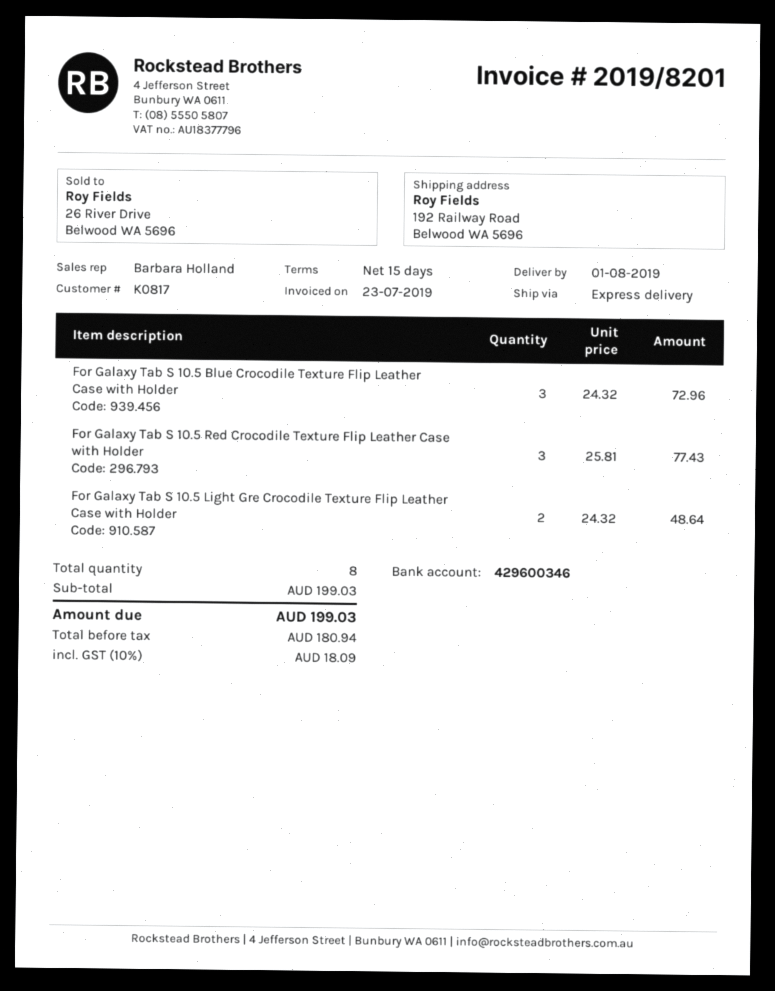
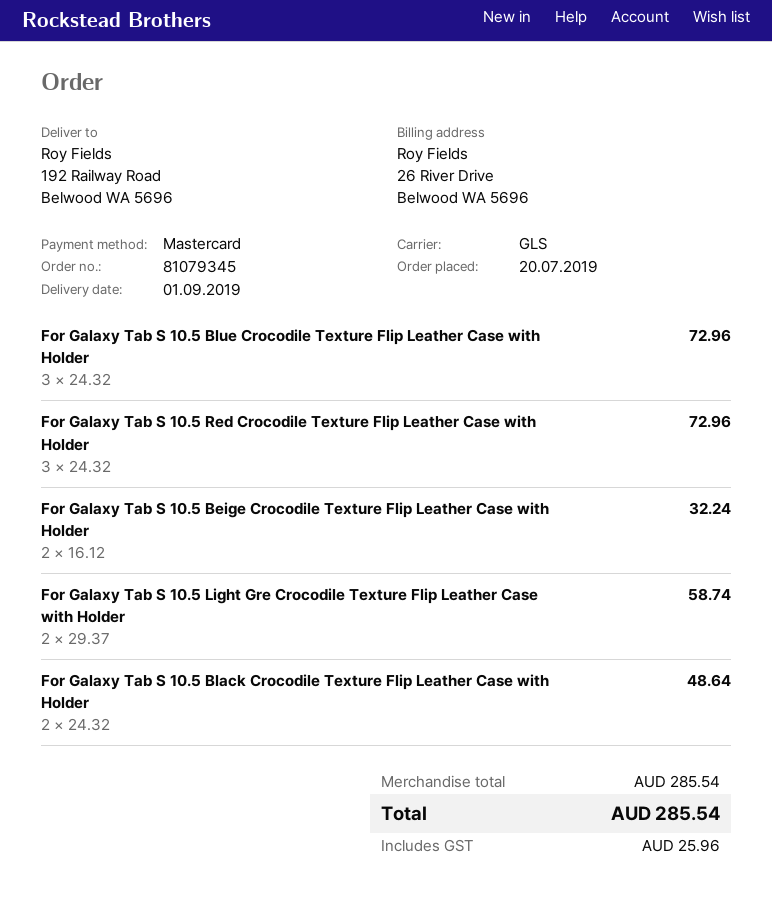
delivery date: 2019-08-01 -> 2019-09-01
shipping method: express -> GLS
For Galaxy Tab S 10.5 Red Crocodile Texture Flip Leather Case with Holder: 3 x 25.81 = 77.43 -> 3 x 24.32 = 72.96
For Galaxy Tab S 10.5 Light Gre Crocodile Texture Flip Leather Case with Holder: 2 x 24.32 = 48.64 -> 2 x 29.37 = 58.74
For Galaxy Tab S 10.5 Beige Crocodile Texture Flip Leather Case with Holder: none -> 2 x 16.12 = 32.24
For Galaxy Tab S 10.5 Black Crocodile Texture Flip Leather Case with Holder: none -> 2 x 24.32 = 48.64
subtotal: 199.03 -> 285.54
tax: 18.09 -> 25.96
total: 199.03 -> 285.54

